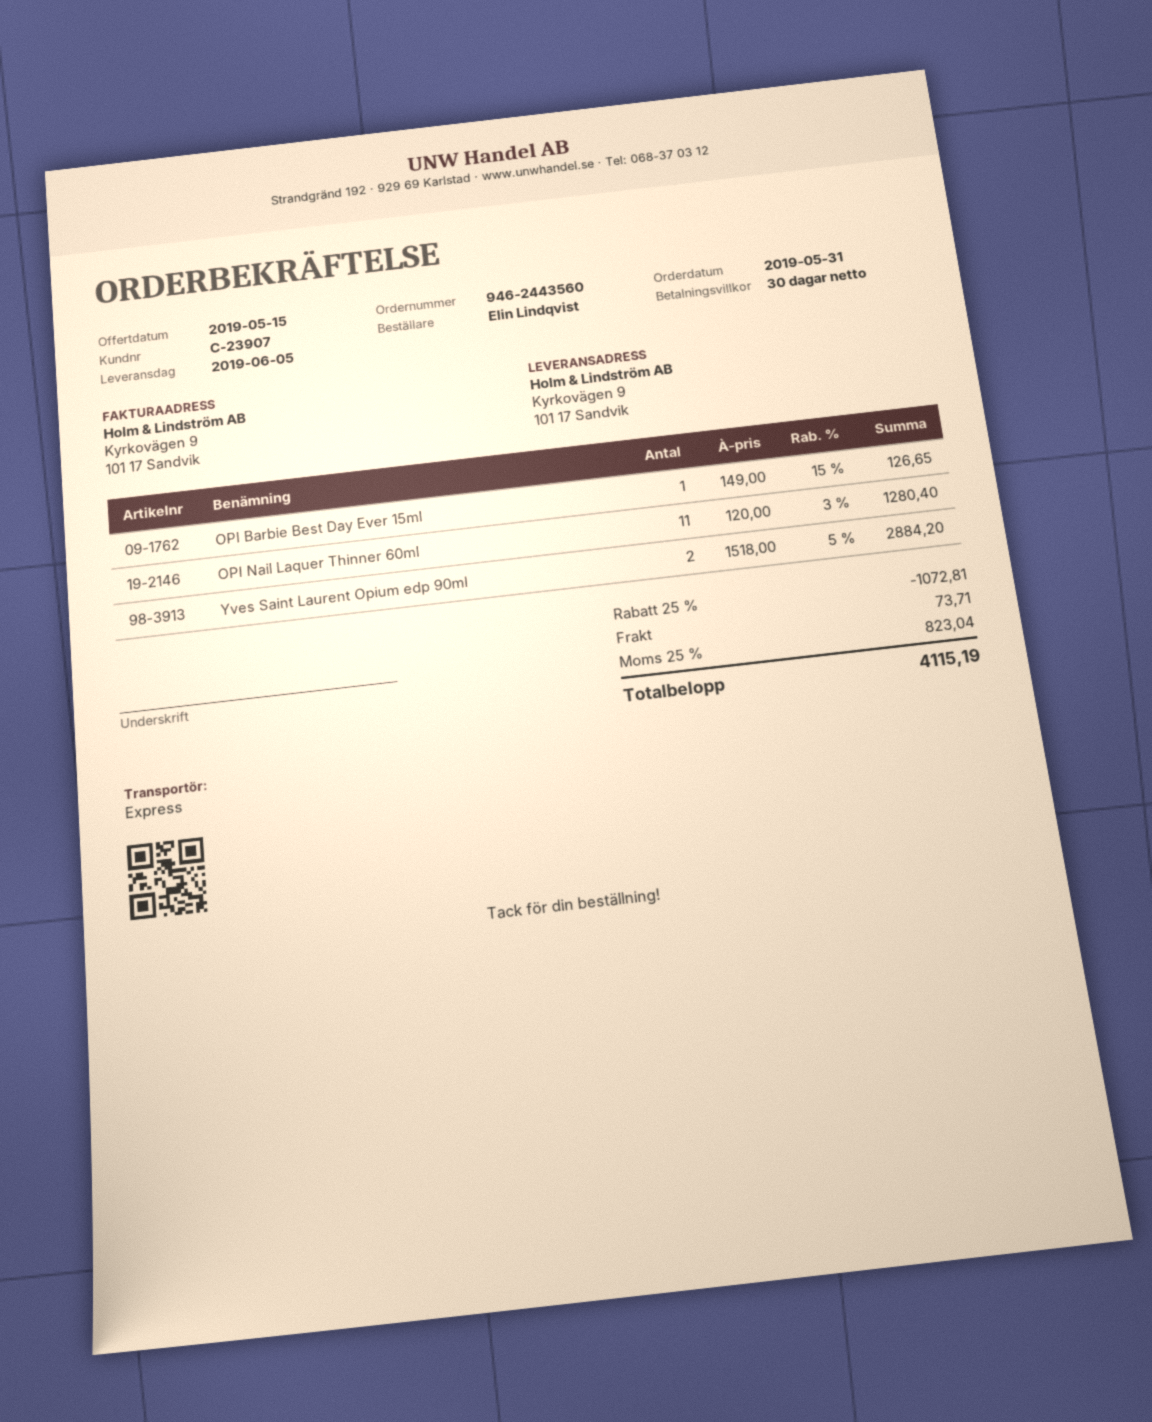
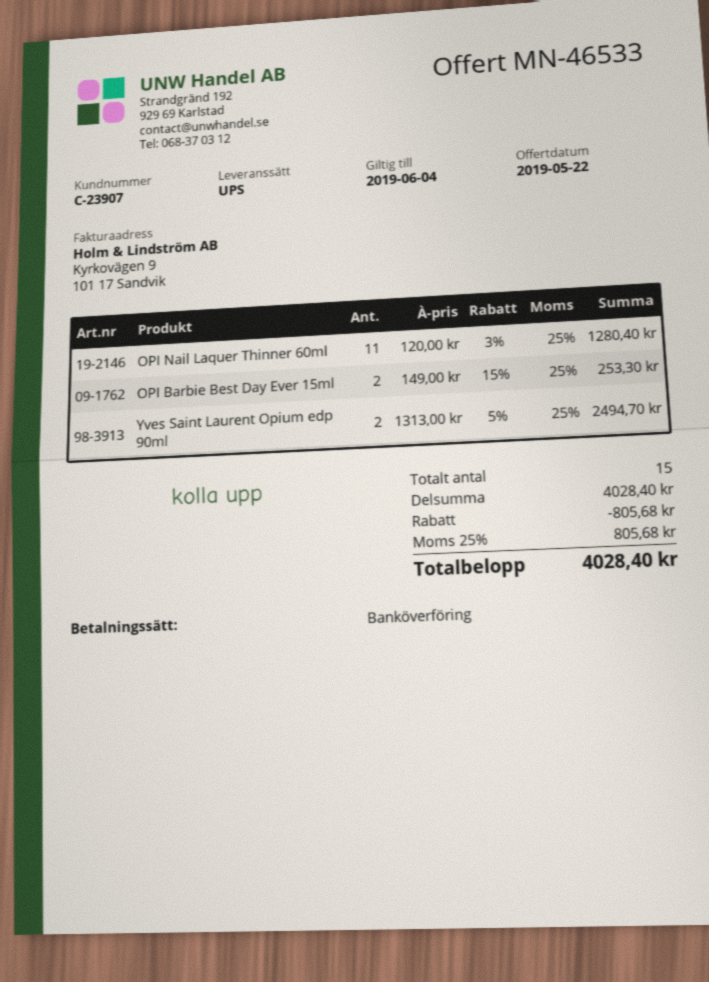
quote date: 2019-05-15 -> 2019-05-22
shipping method: express -> UPS
OPI Barbie Best Day Ever 15ml: 1 x 149.00 - 15% = 126.65 -> 2 x 149.00 - 15% = 253.30
Yves Saint Laurent Opium edp 90ml: 2 x 1518.00 - 5% = 2884.20 -> 2 x 1313.00 - 5% = 2494.70
discount: 1072.81 -> 805.68
shipping: 73.71 -> none
tax: 25% = 823.04 -> 25% = 805.68
total: 4115.19 -> 4028.40

